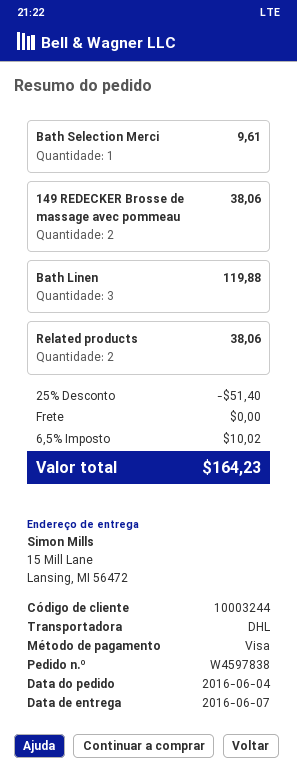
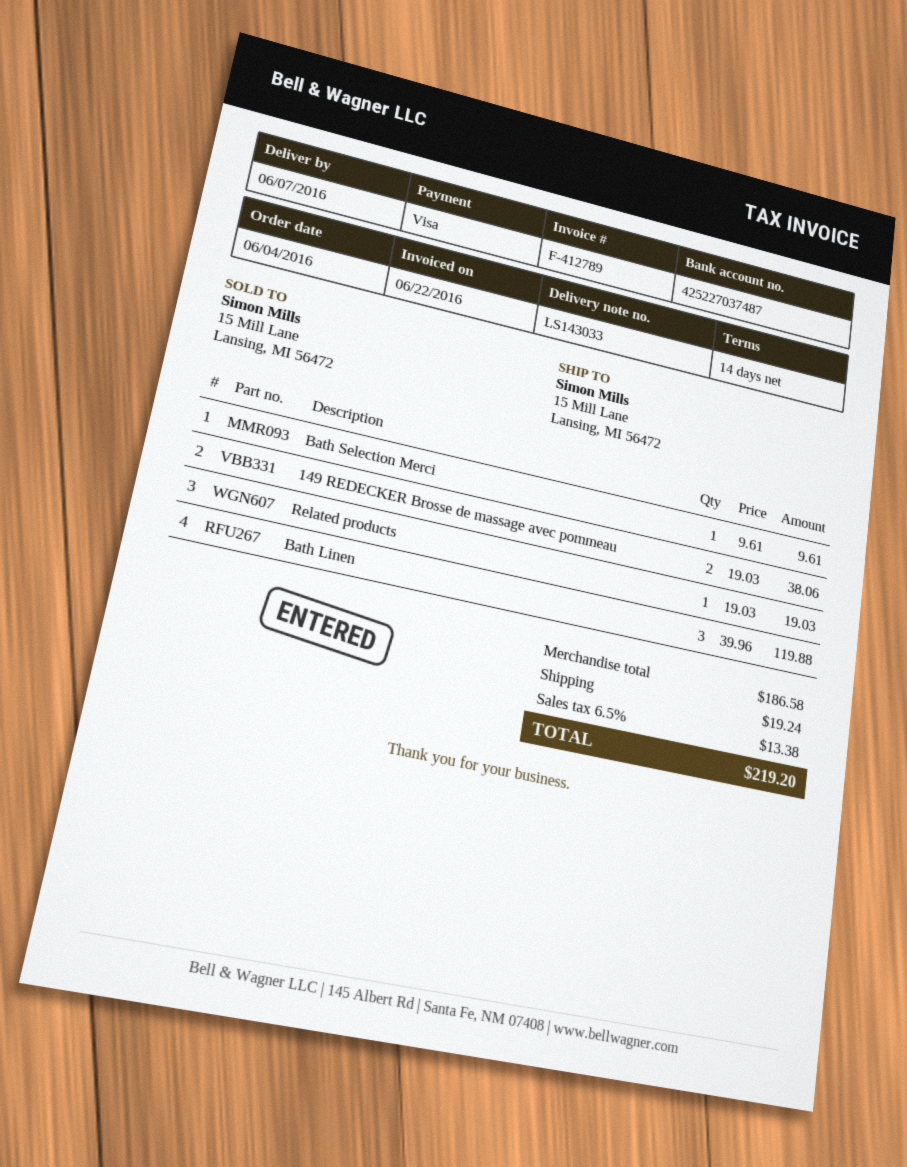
Related products: 2 for 38.06 -> 1 for 19.03
discount: 25% = 51.40 -> none
shipping: 0.00 -> 19.24
tax: 6.5% = 10.02 -> 6.5% = 13.38
total: 164.23 -> 219.20

